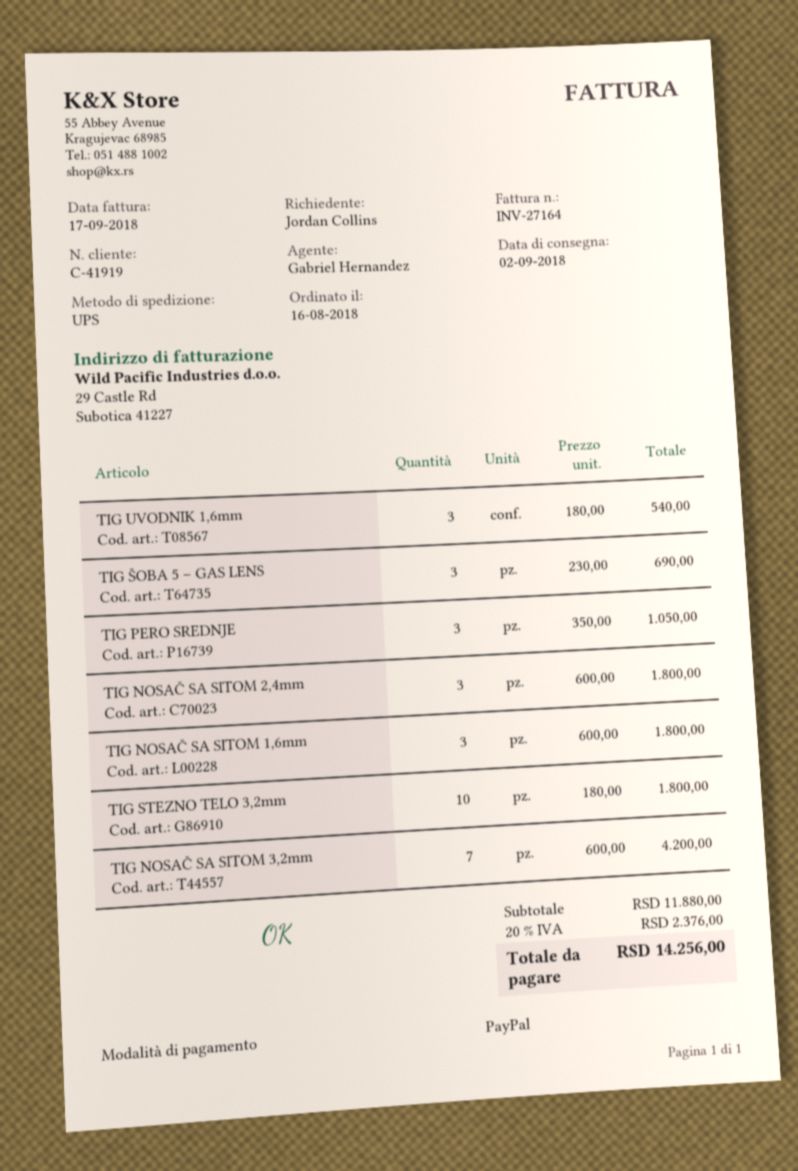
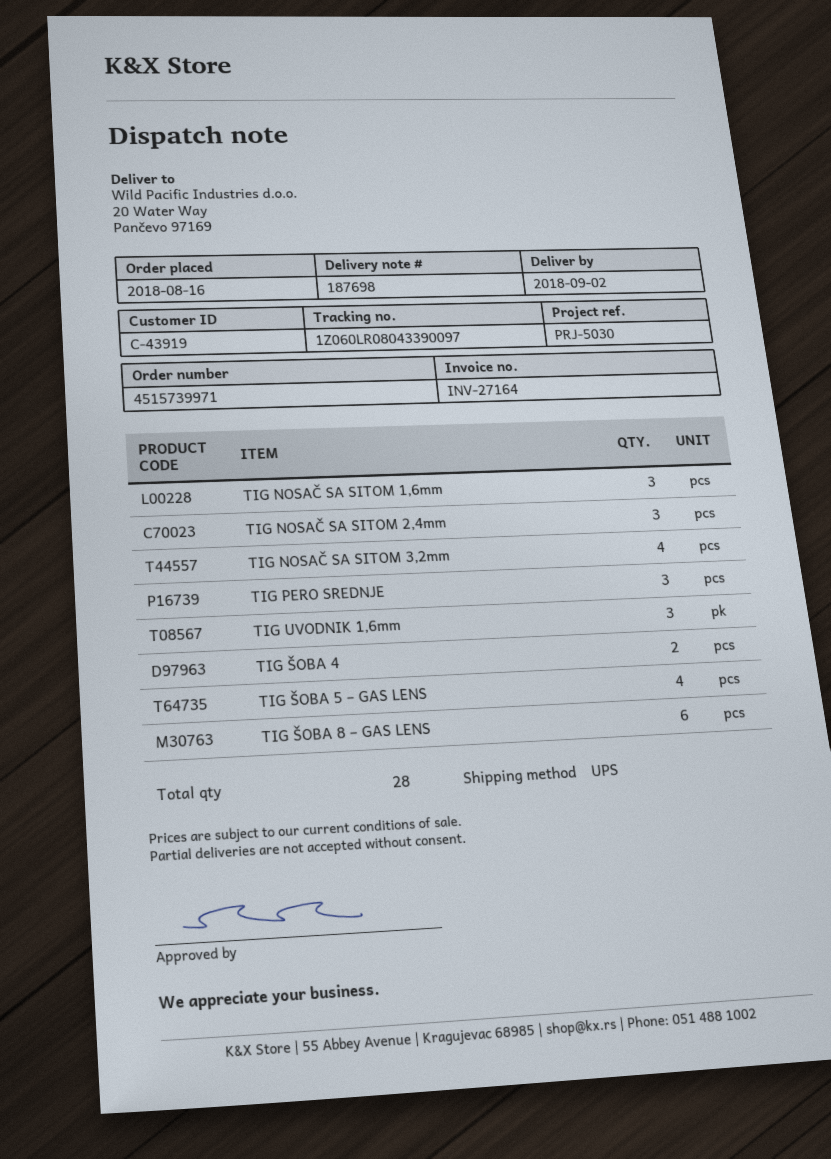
customer number: C-41919 -> C-43919
TIG ŠOBA 5 – GAS LENS: 3 -> 4
TIG STEZNO TELO 3,2mm: 10 -> none
TIG NOSAČ SA SITOM 3,2mm: 7 -> 4
TIG ŠOBA 4: none -> 2
TIG ŠOBA 8 – GAS LENS: none -> 6

